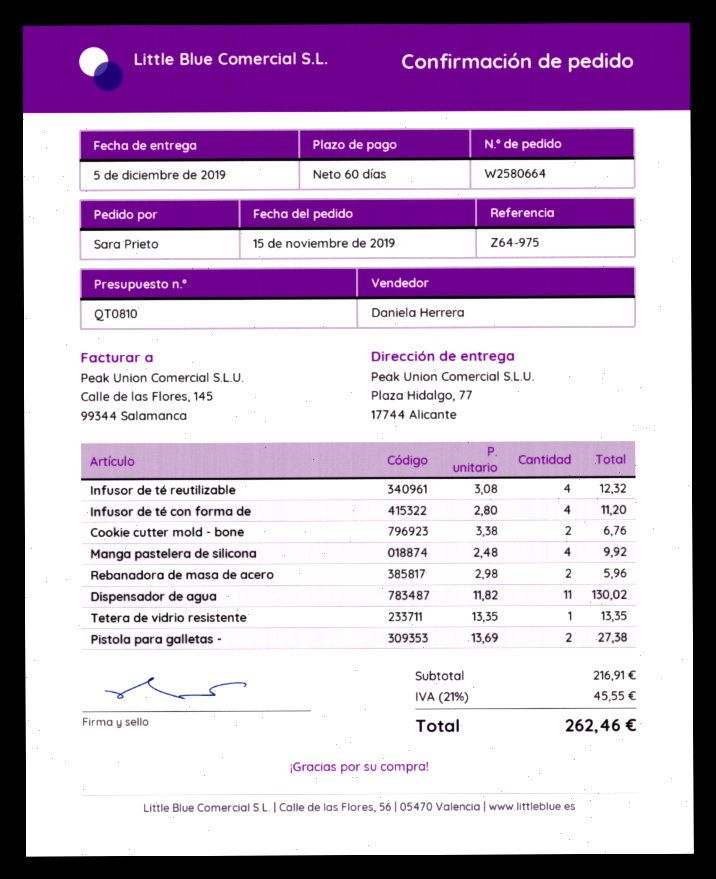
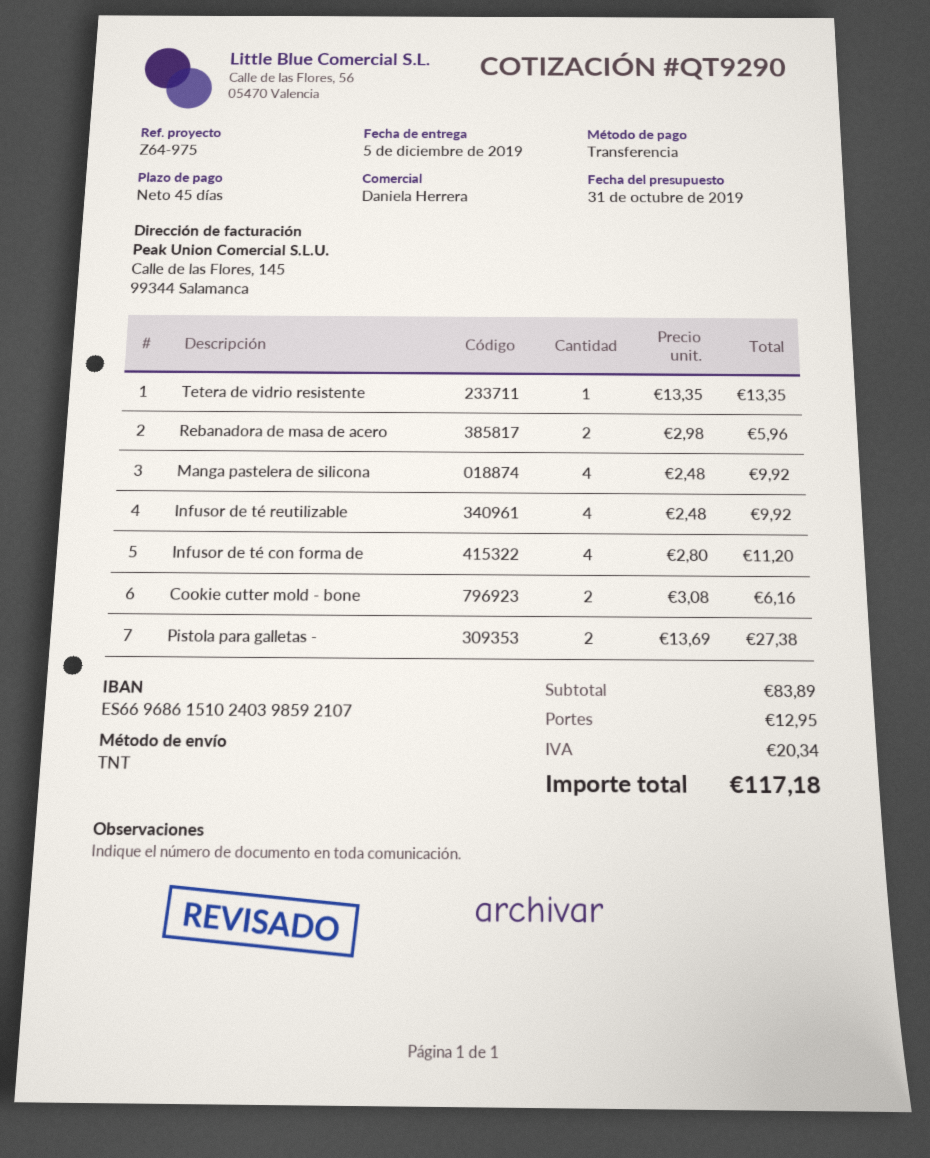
quote number: QT0810 -> QT9290
payment terms: 60 days -> 45 days
Infusor de té reutilizable: 4 x 3.08 = 12.32 -> 4 x 2.48 = 9.92
Cookie cutter mold - bone: 2 x 3.38 = 6.76 -> 2 x 3.08 = 6.16
Dispensador de agua: 11 x 11.82 = 130.02 -> none
subtotal: 216.91 -> 83.89
shipping: none -> 12.95
tax: 45.55 -> 20.34
total: 262.46 -> 117.18

